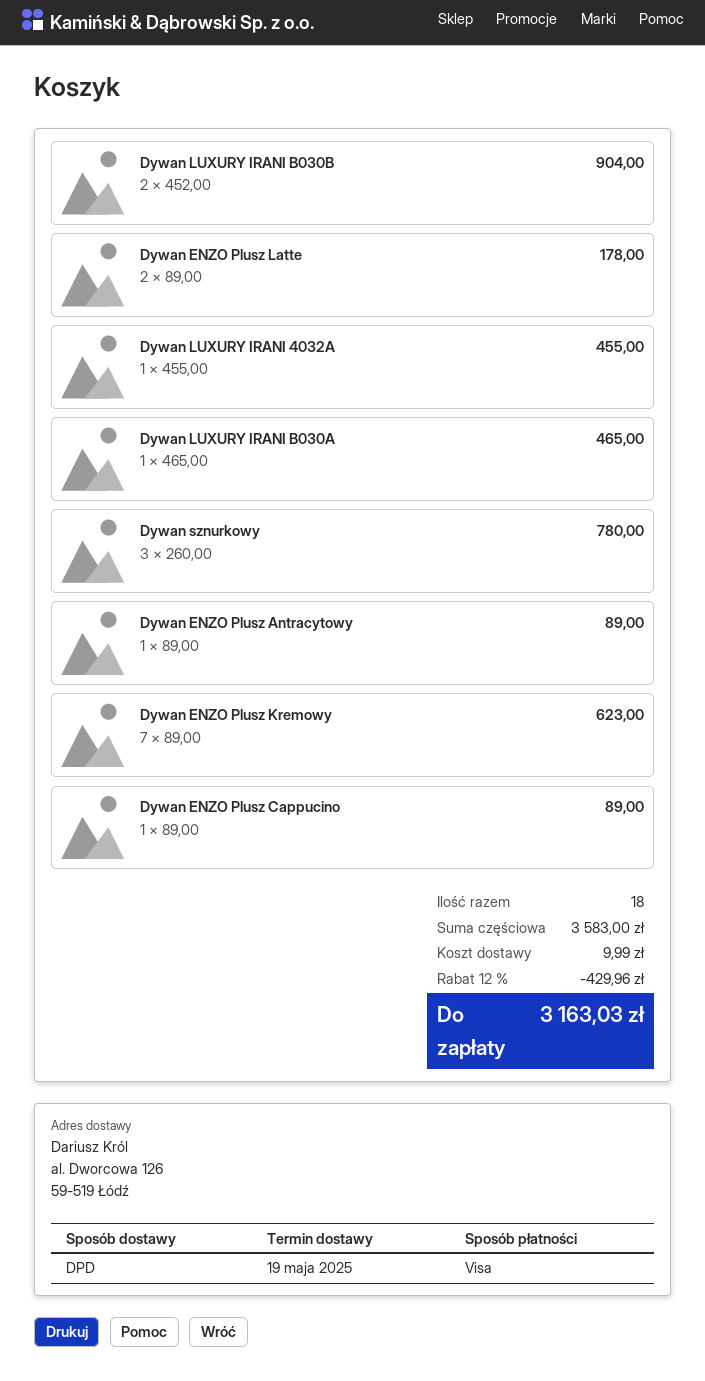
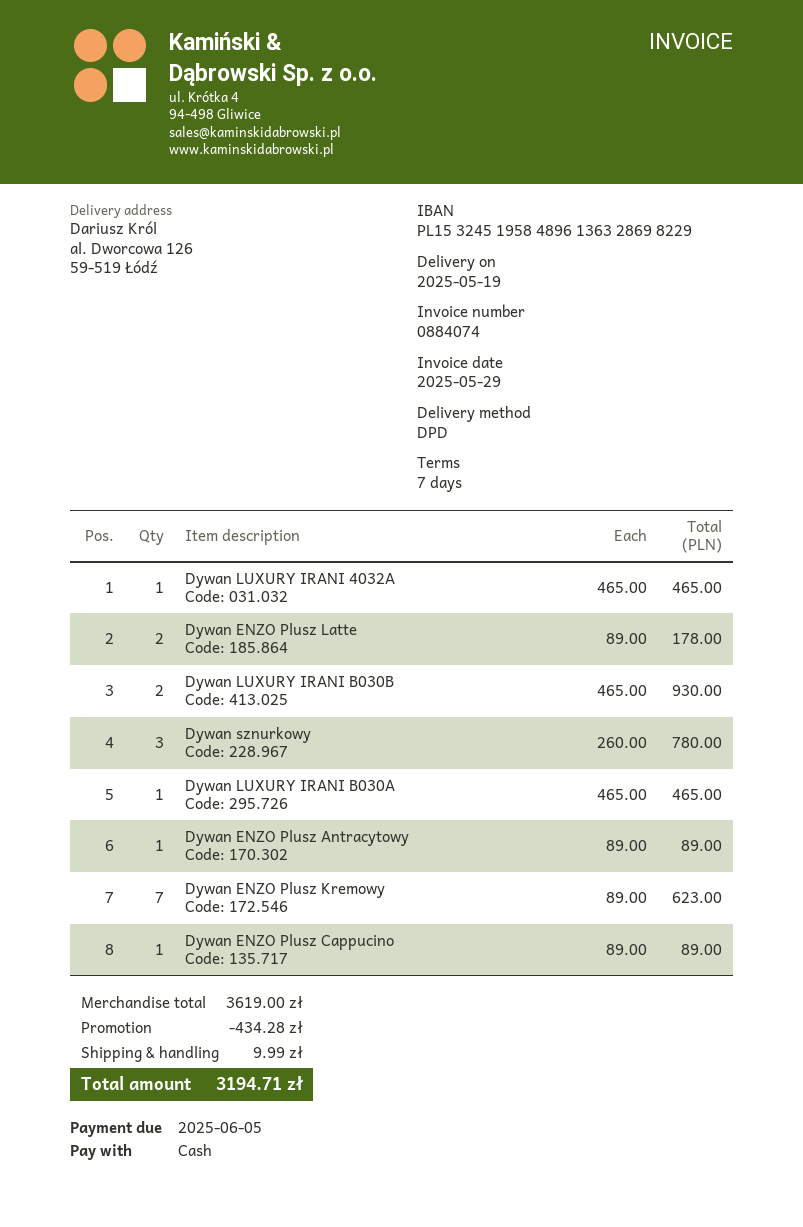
payment method: Visa -> cash
Dywan LUXURY IRANI B030B: 2 x 452.00 = 904.00 -> 2 x 465.00 = 930.00
Dywan LUXURY IRANI 4032A: 1 x 455.00 = 455.00 -> 1 x 465.00 = 465.00
subtotal: 3583.00 -> 3619.00
discount: 429.96 -> 434.28
total: 3163.03 -> 3194.71

